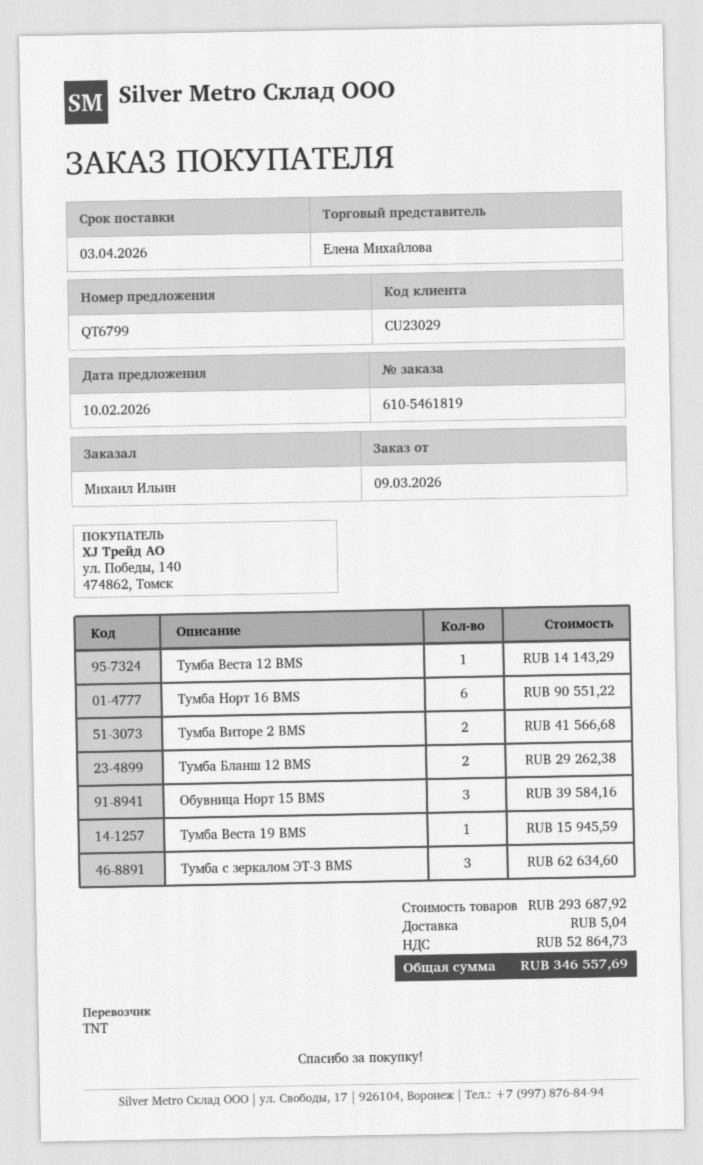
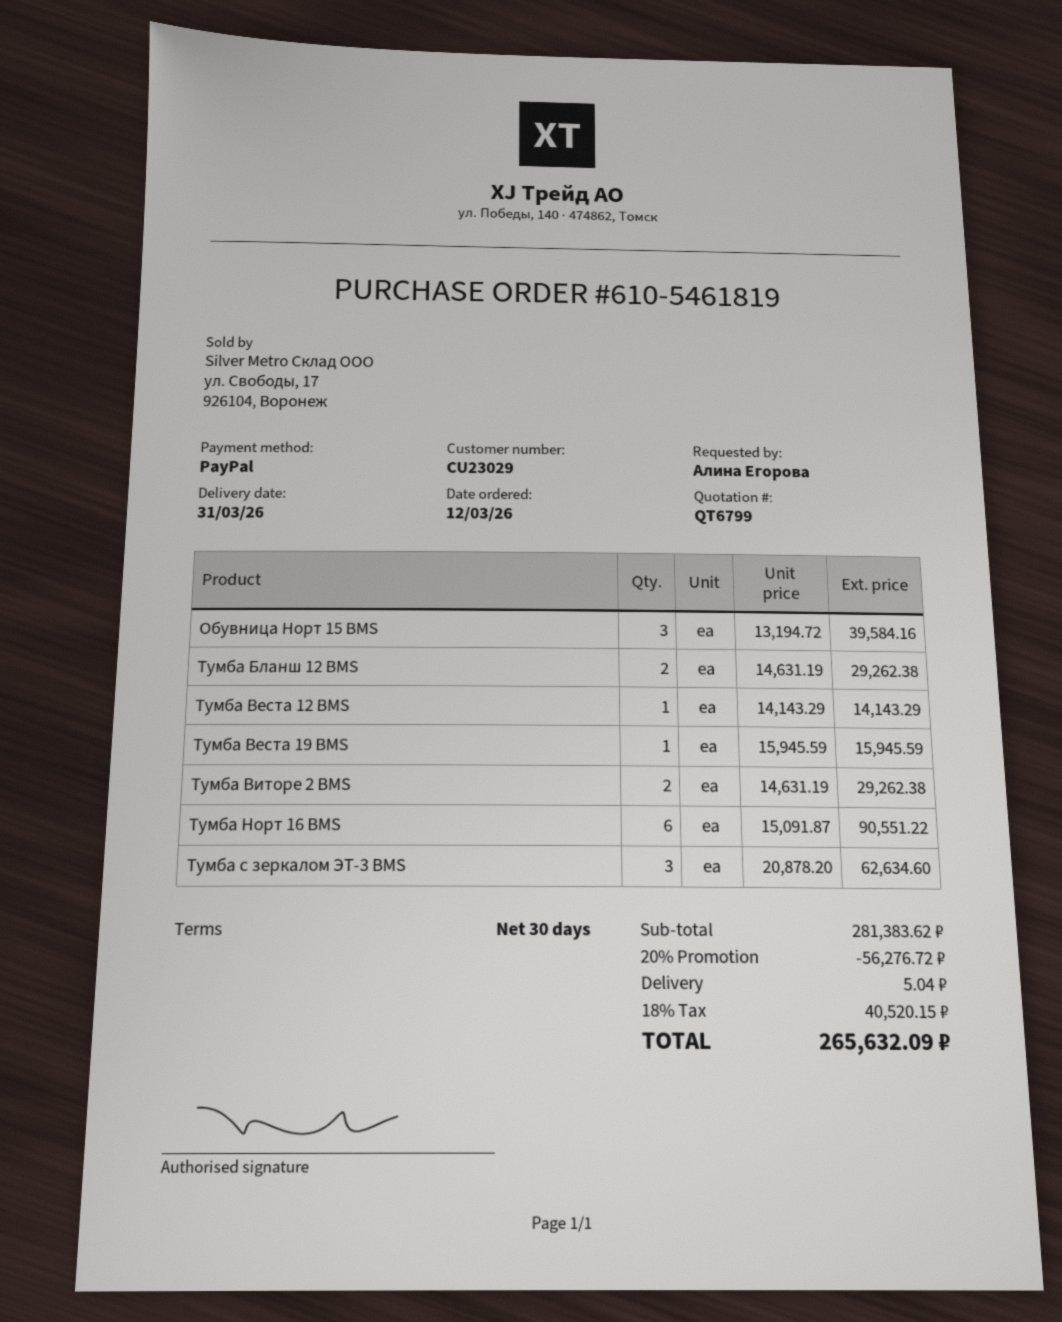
order date: 2026-03-09 -> 2026-03-12
delivery date: 2026-04-03 -> 2026-03-31
ordered by: Михаил Ильин -> Алина Егорова
Тумба Виторе 2 BMS: 2 for 41566.68 -> 2 for 29262.38
subtotal: 293687.92 -> 281383.62
discount: none -> 20% = 56276.72
tax: 52864.73 -> 40520.15
total: 346557.69 -> 265632.09

